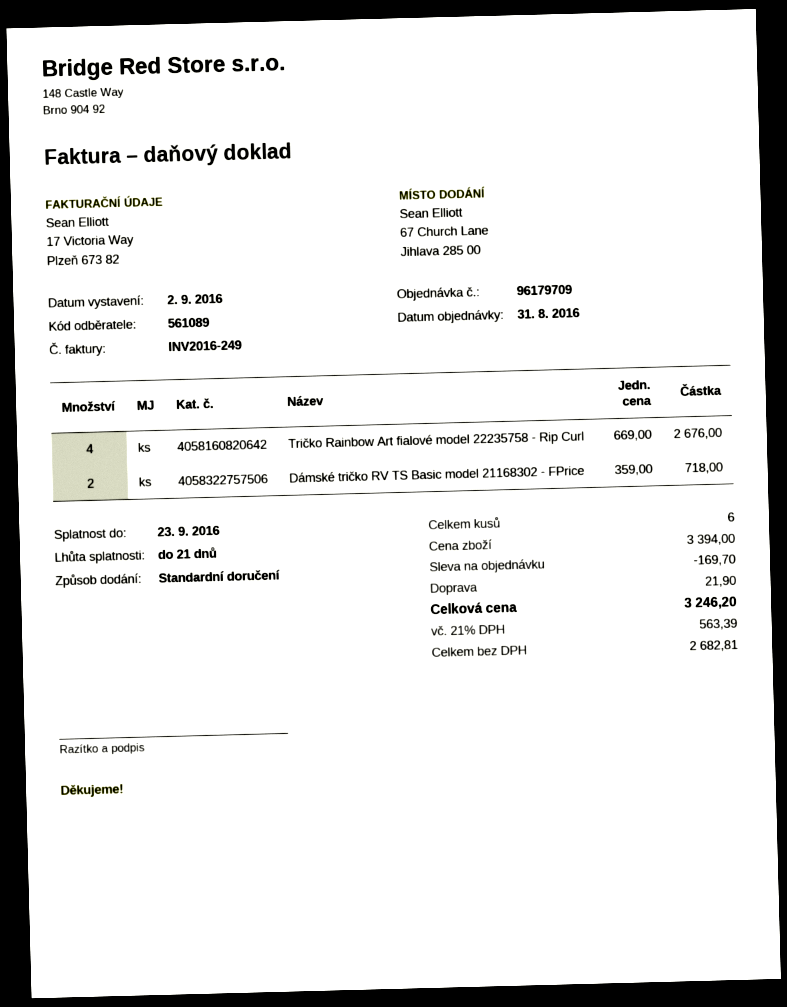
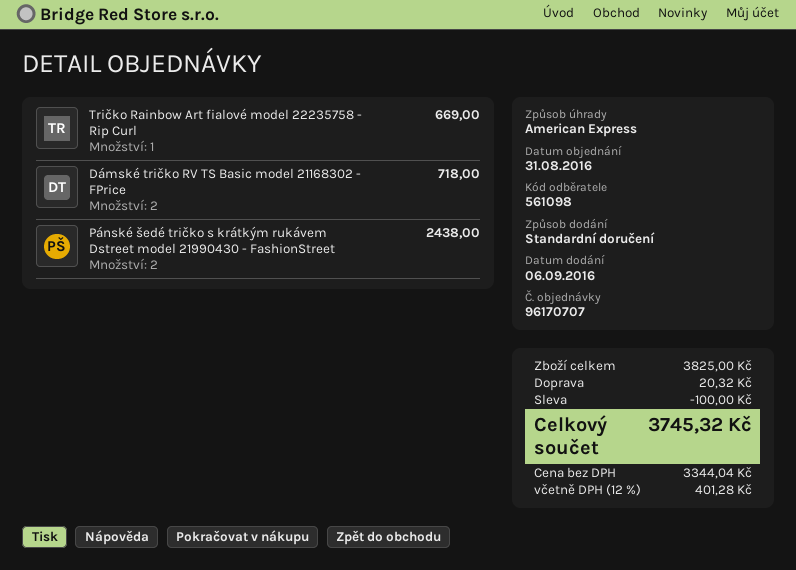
order number: 96179709 -> 96170707
customer number: 561089 -> 561098
Tričko Rainbow Art fialové model 22235758 - Rip Curl: 4 for 2676.00 -> 1 for 669.00
Pánské šedé tričko s krátkým rukávem Dstreet model 21990430 - FashionStreet: none -> 2 for 2438.00
subtotal: 3394.00 -> 3825.00
discount: 169.70 -> 100.00
shipping: 21.90 -> 20.32
net: 2682.81 -> 3344.04
tax: 21% = 563.39 -> 12% = 401.28
total: 3246.20 -> 3745.32

